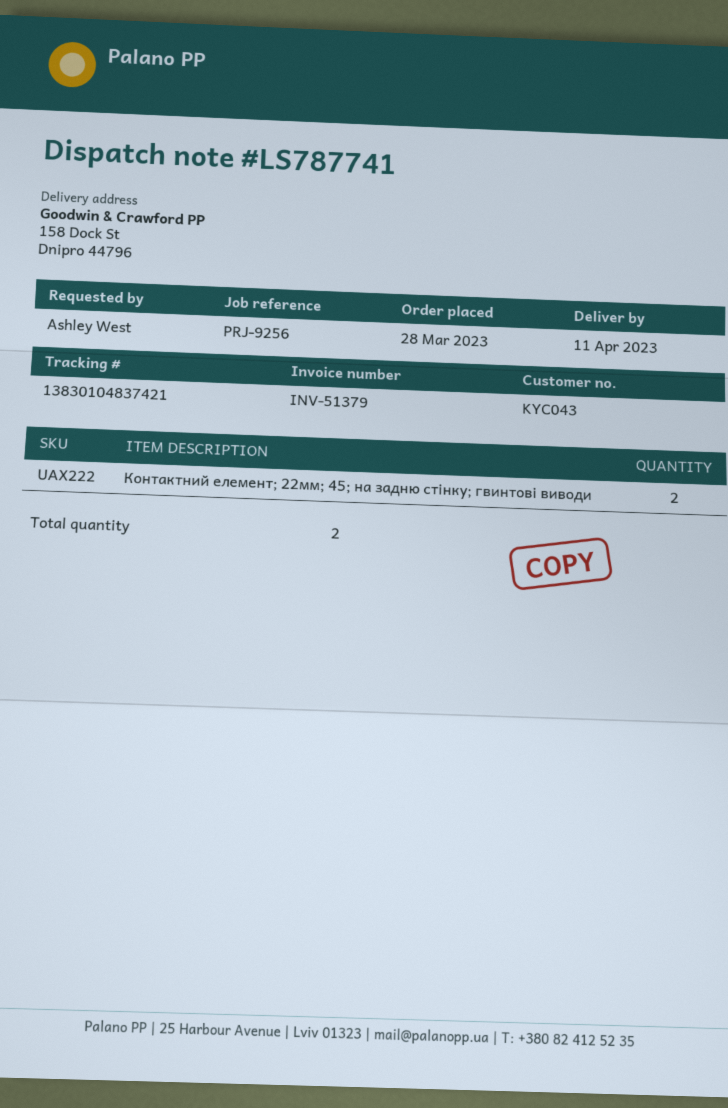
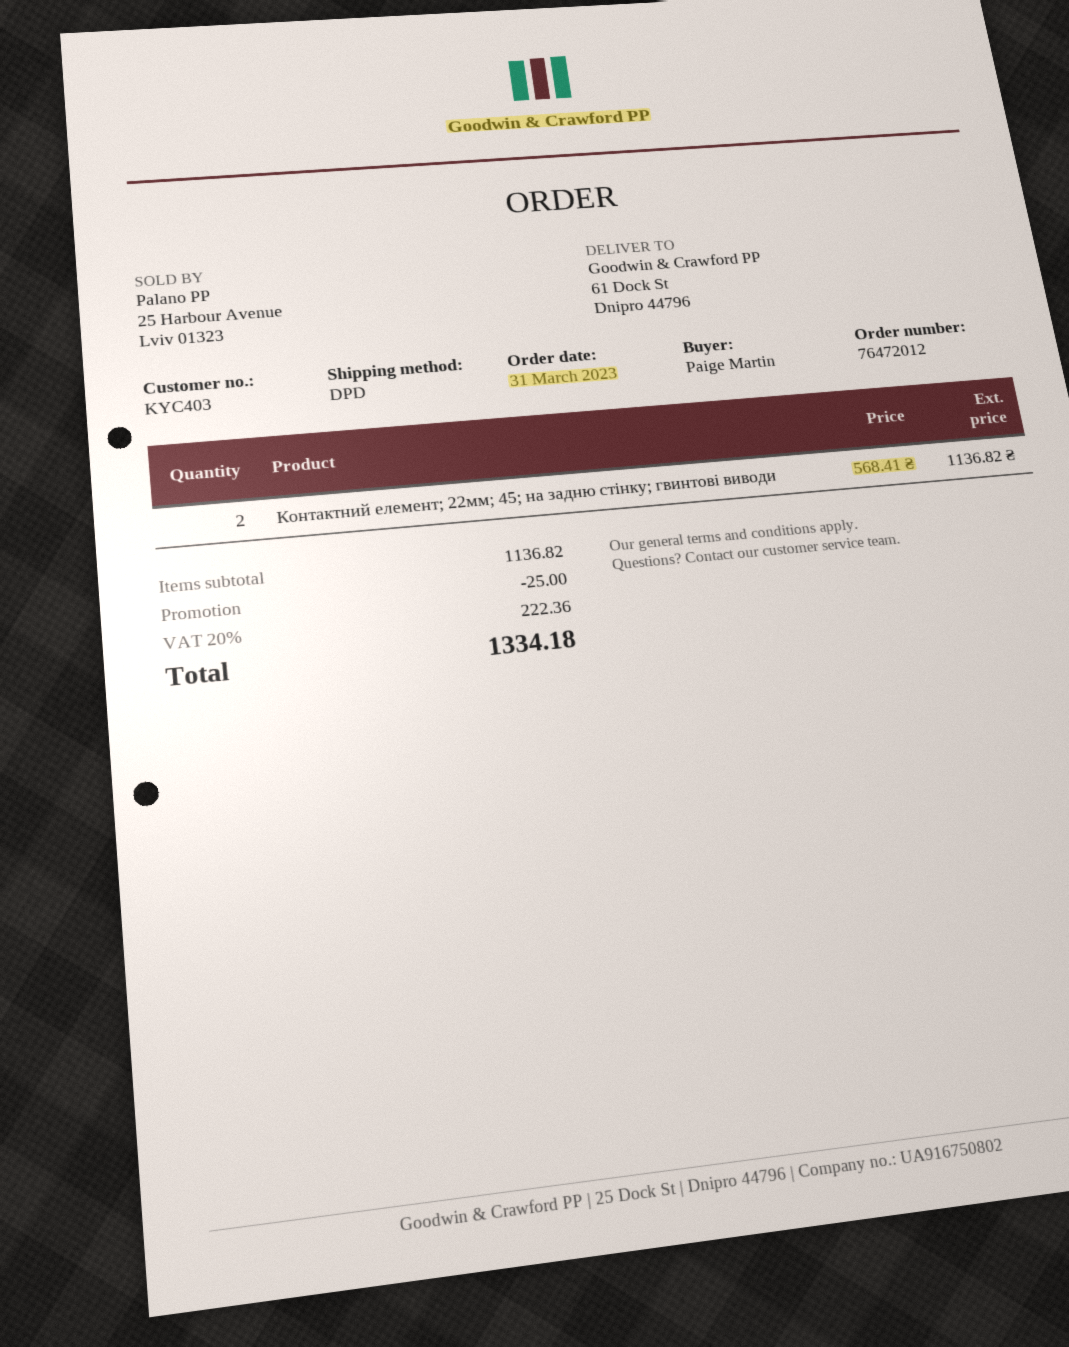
order date: 2023-03-28 -> 2023-03-31
customer number: KYC043 -> KYC403
ordered by: Ashley West -> Paige Martin
ship to: 158 Dock St, Dnipro 44796 -> 61 Dock St, Dnipro 44796

